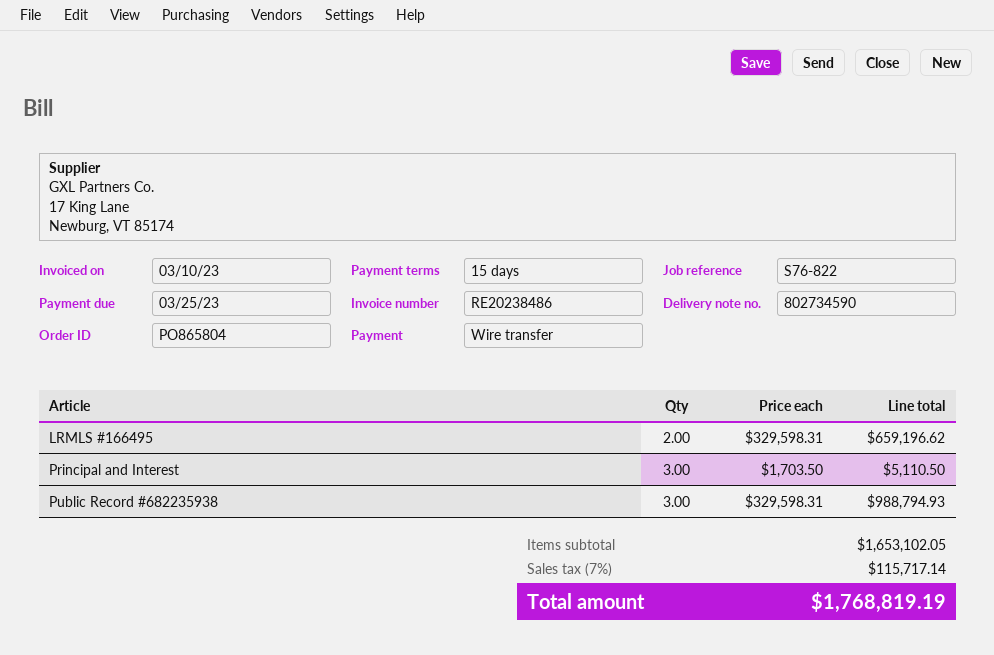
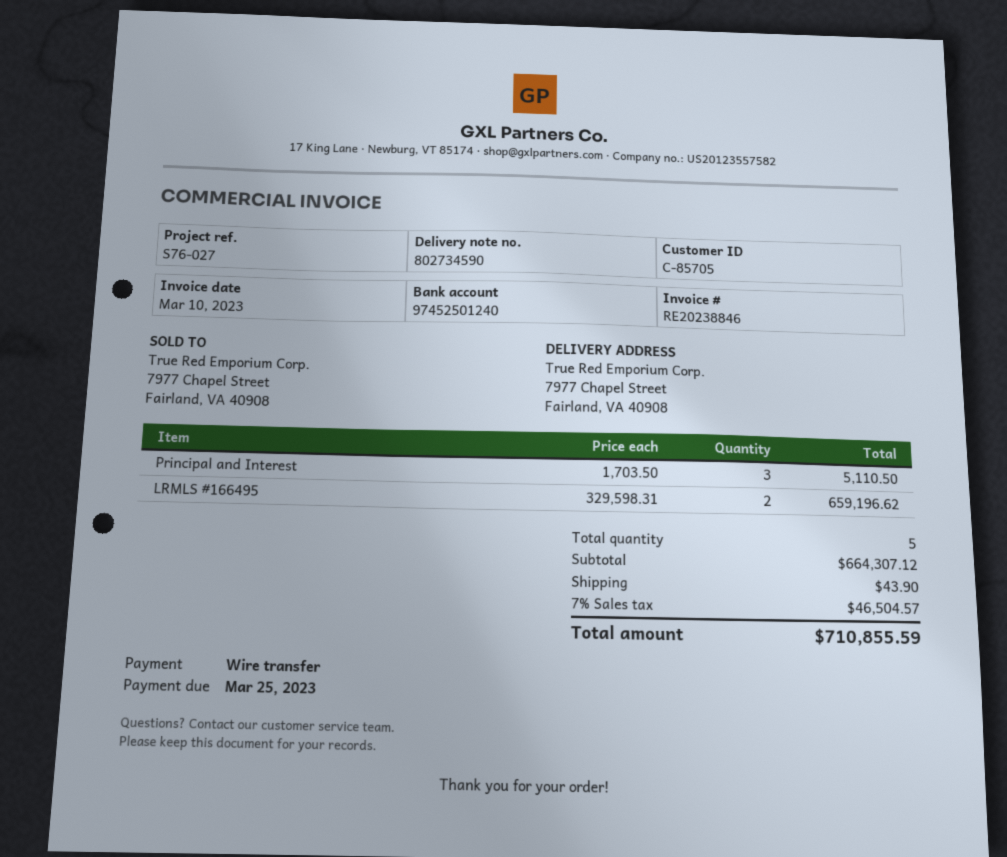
invoice number: RE20238486 -> RE20238846
reference: S76-822 -> S76-027
Public Record #682235938: 3 x 329598.31 = 988794.93 -> none
subtotal: 1653102.05 -> 664307.12
shipping: none -> 43.90
tax: 7% = 115717.14 -> 7% = 46504.57
total: 1768819.19 -> 710855.59

